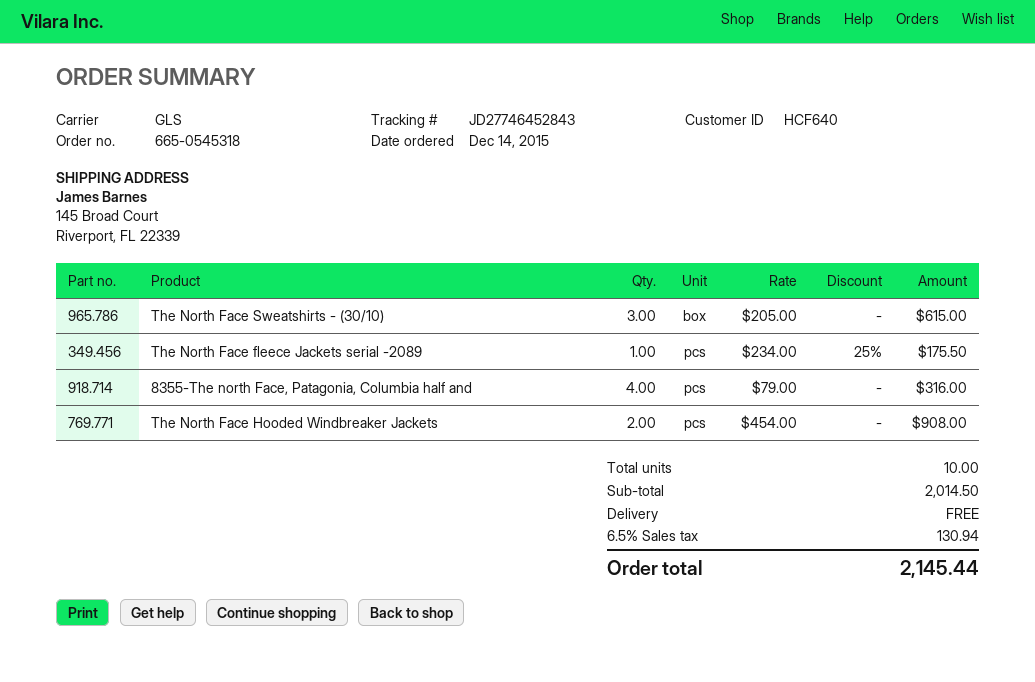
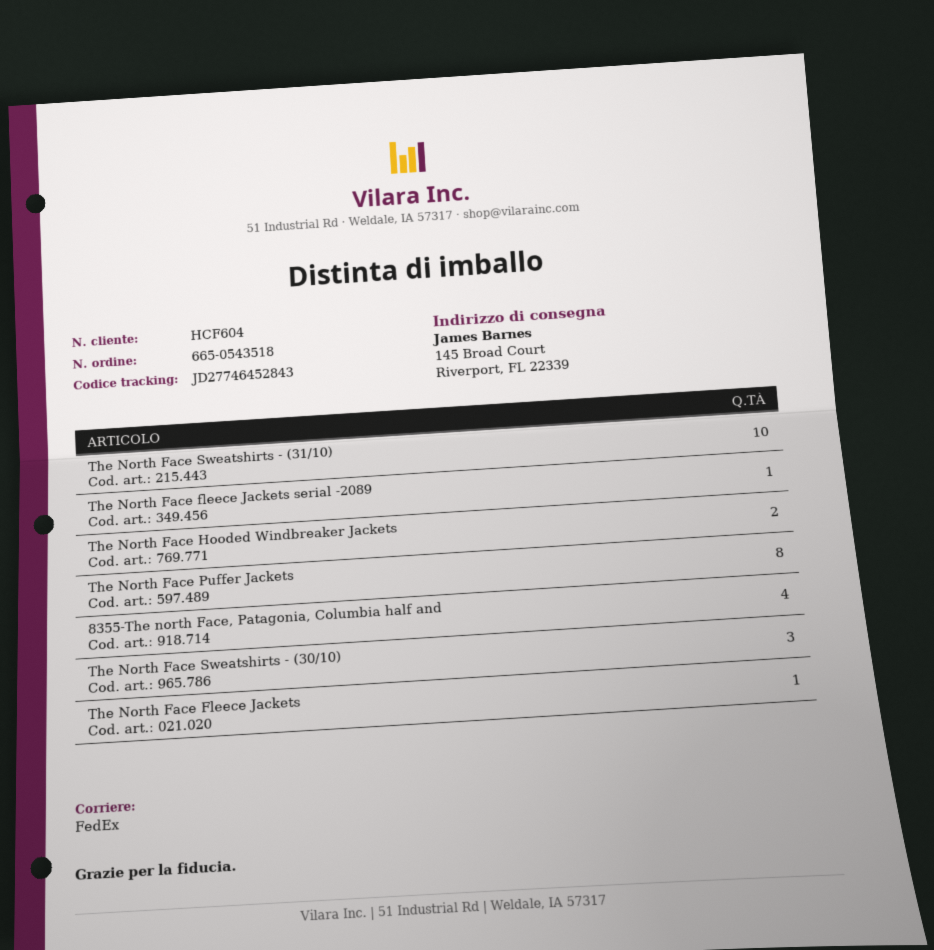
order number: 665-0545318 -> 665-0543518
customer number: HCF640 -> HCF604
shipping method: GLS -> FedEx
The North Face Sweatshirts - (31/10): none -> 10
The North Face Puffer Jackets: none -> 8
The North Face Fleece Jackets: none -> 1

